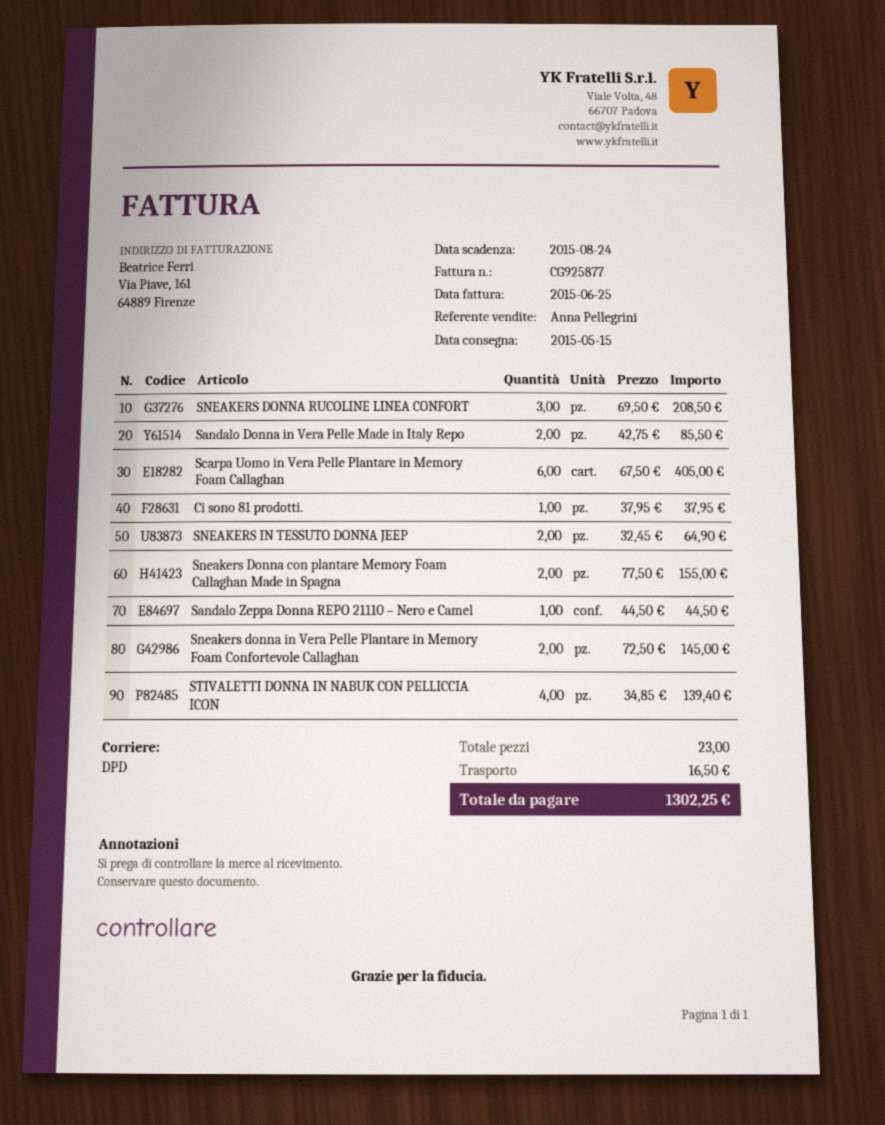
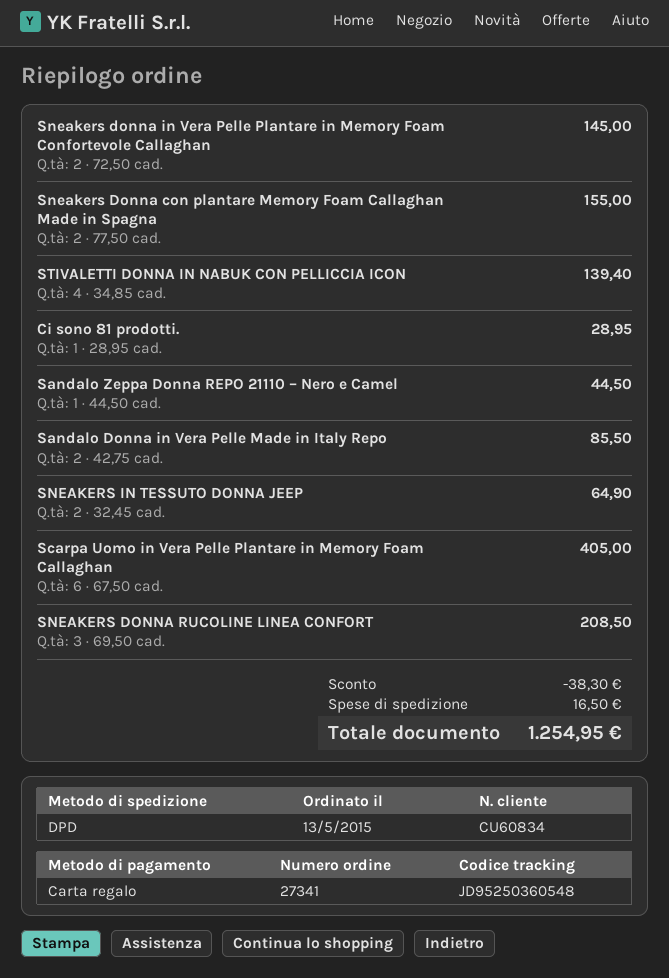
Ci sono 81 prodotti.: 1 x 37.95 = 37.95 -> 1 x 28.95 = 28.95
discount: none -> 38.30
total: 1302.25 -> 1254.95

